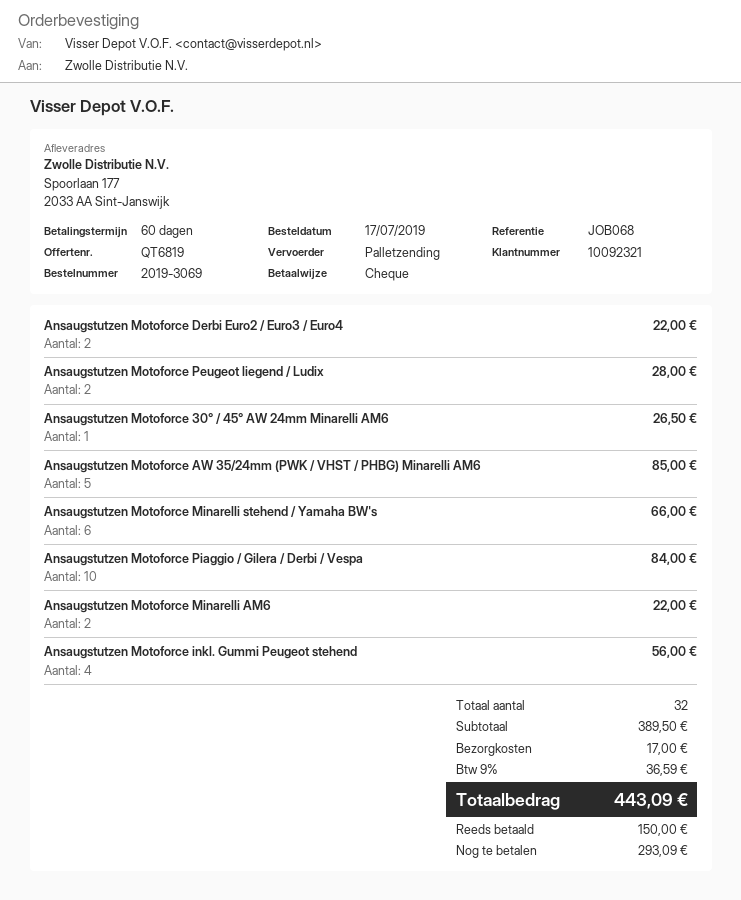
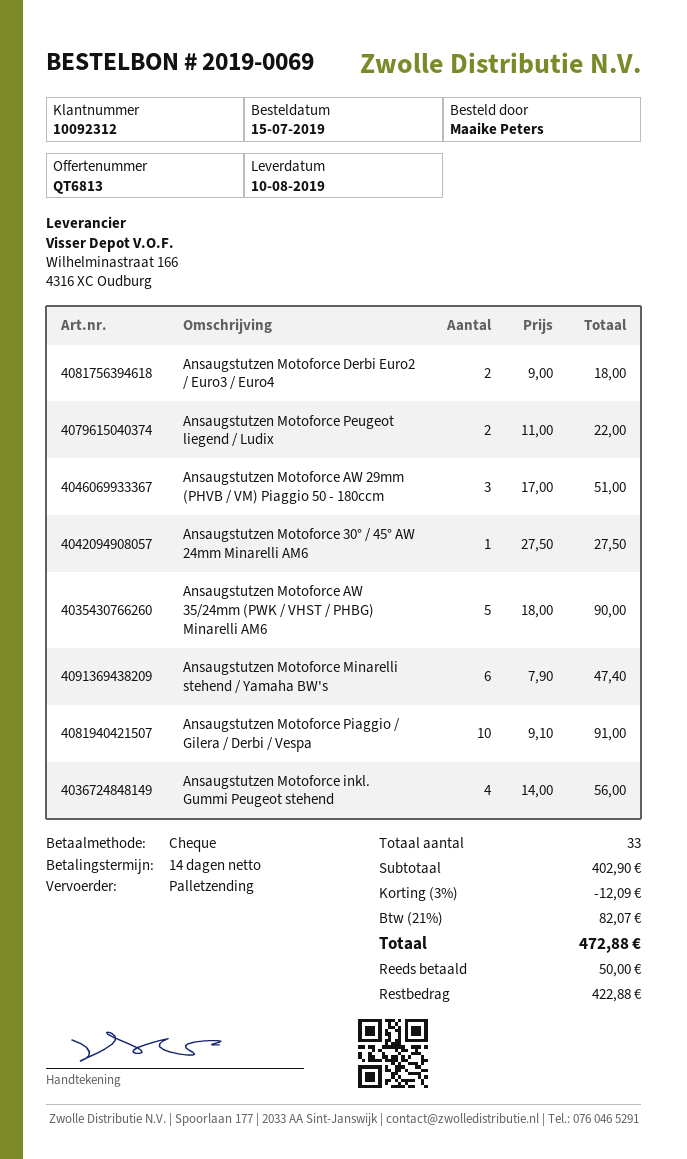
quote number: QT6819 -> QT6813
order number: 2019-3069 -> 2019-0069
order date: 2019-07-17 -> 2019-07-15
payment terms: 60 days -> 14 days
customer number: 10092321 -> 10092312
Ansaugstutzen Motoforce Derbi Euro2 / Euro3 / Euro4: 2 for 22.00 -> 2 for 18.00
Ansaugstutzen Motoforce Peugeot liegend / Ludix: 2 for 28.00 -> 2 for 22.00
Ansaugstutzen Motoforce 30° / 45° AW 24mm Minarelli AM6: 1 for 26.50 -> 1 for 27.50
Ansaugstutzen Motoforce AW 35/24mm (PWK / VHST / PHBG) Minarelli AM6: 5 for 85.00 -> 5 for 90.00
Ansaugstutzen Motoforce Minarelli stehend / Yamaha BW's: 6 for 66.00 -> 6 for 47.40
Ansaugstutzen Motoforce Piaggio / Gilera / Derbi / Vespa: 10 for 84.00 -> 10 for 91.00
Ansaugstutzen Motoforce Minarelli AM6: 2 for 22.00 -> none
Ansaugstutzen Motoforce AW 29mm (PHVB / VM) Piaggio 50 - 180ccm: none -> 3 for 51.00
total quantity: 32 -> 33
subtotal: 389.50 -> 402.90
discount: none -> 3% = 12.09
shipping: 17.00 -> none
tax: 9% = 36.59 -> 21% = 82.07
total: 443.09 -> 472.88
deposit: 150.00 -> 50.00
balance: 293.09 -> 422.88

